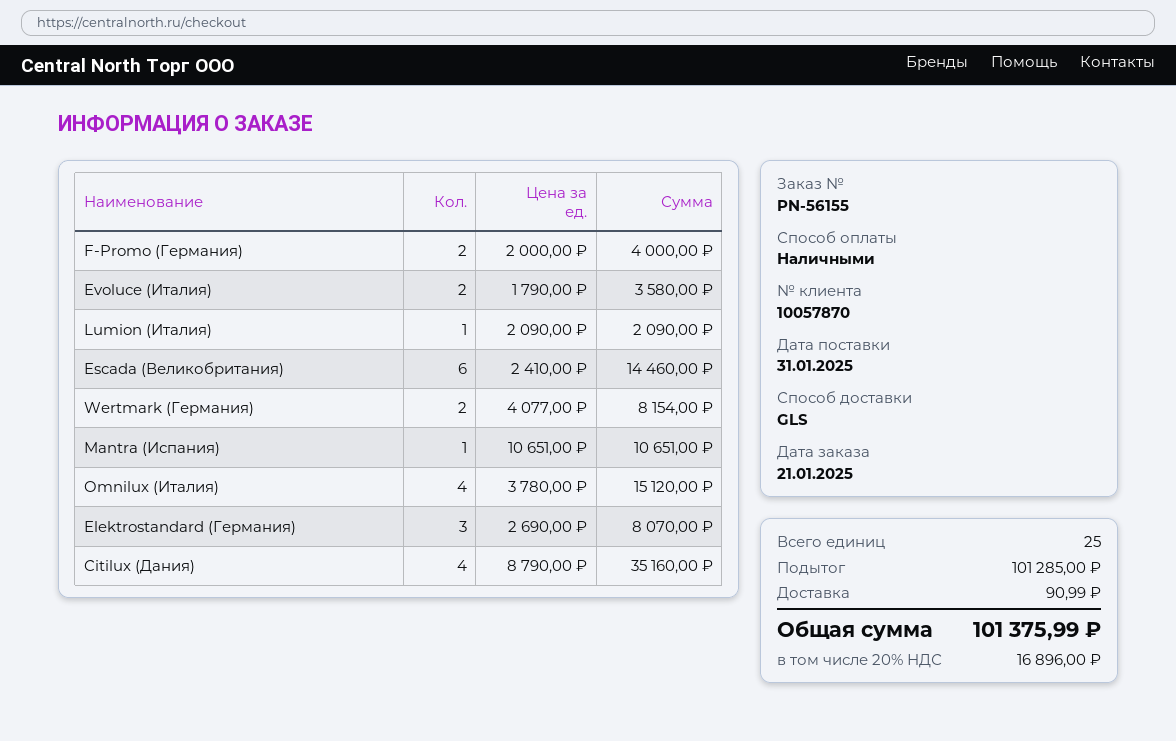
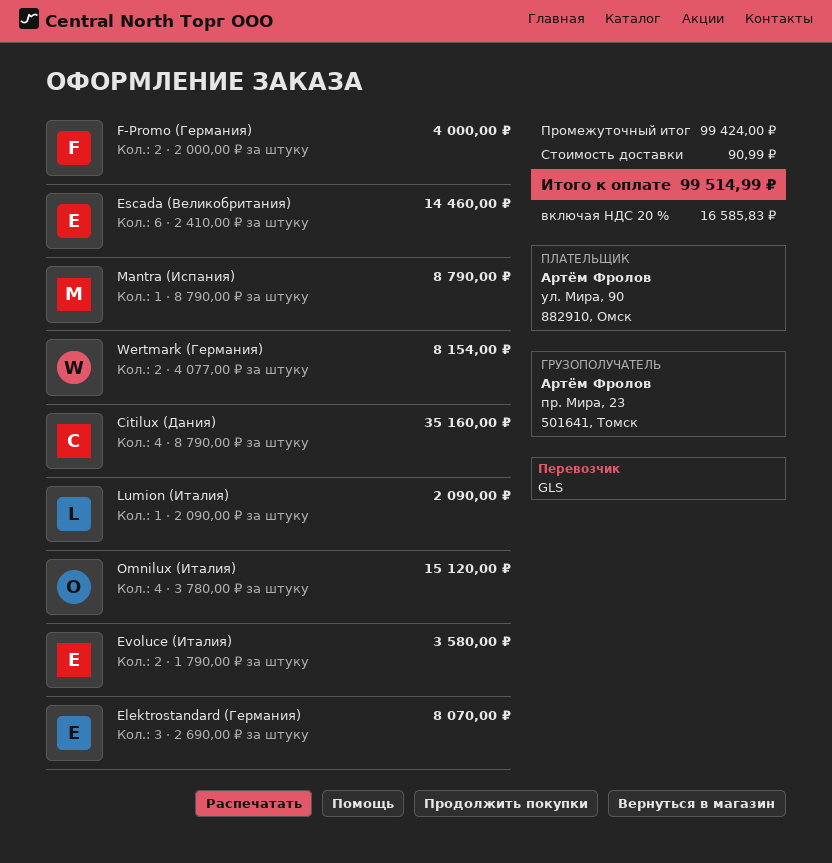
Mantra (Испания): 1 x 10651.00 = 10651.00 -> 1 x 8790.00 = 8790.00
subtotal: 101285.00 -> 99424.00
tax: 20% = 16896.00 -> 20% = 16585.83
total: 101375.99 -> 99514.99

